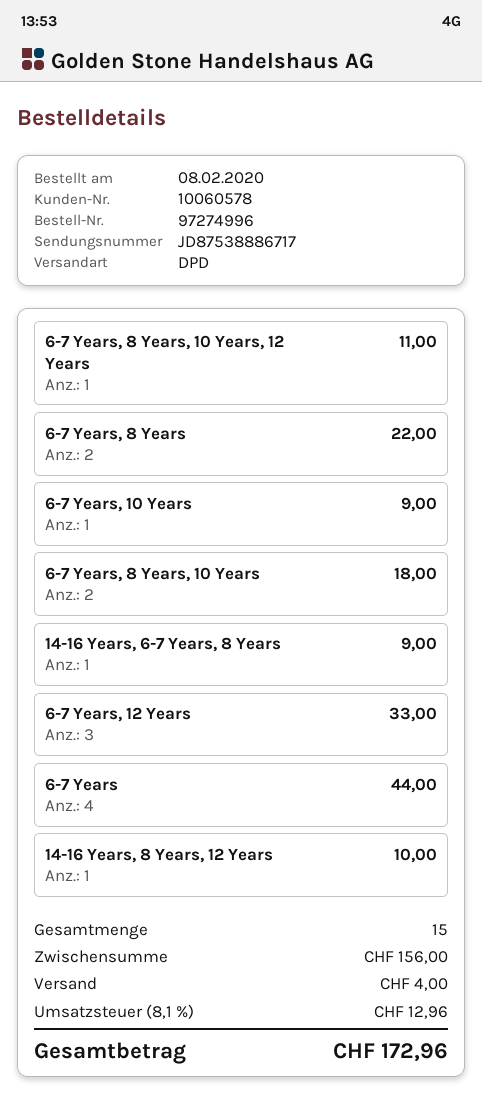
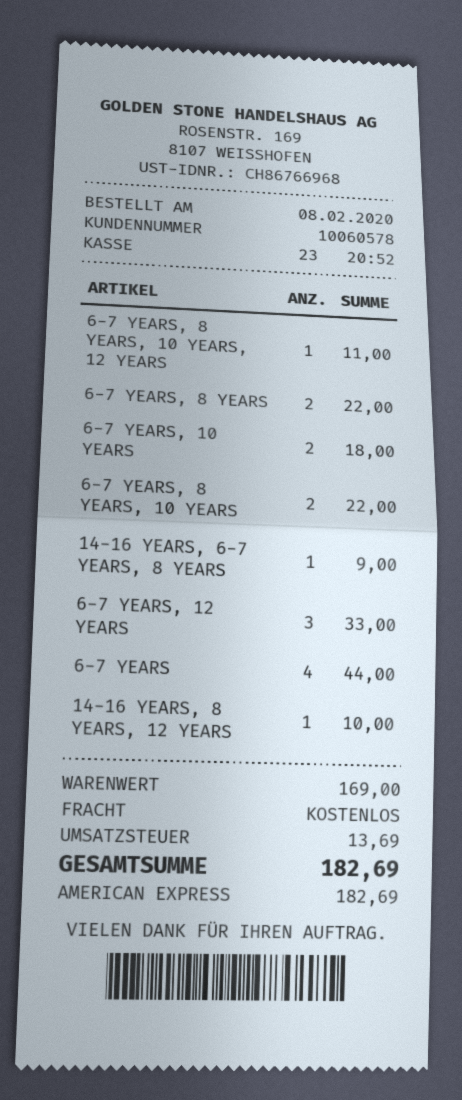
6-7 Years, 10 Years: 1 for 9.00 -> 2 for 18.00
6-7 Years, 8 Years, 10 Years: 2 for 18.00 -> 2 for 22.00
subtotal: 156.00 -> 169.00
shipping: 4.00 -> 0.00
tax: 12.96 -> 13.69
total: 172.96 -> 182.69

